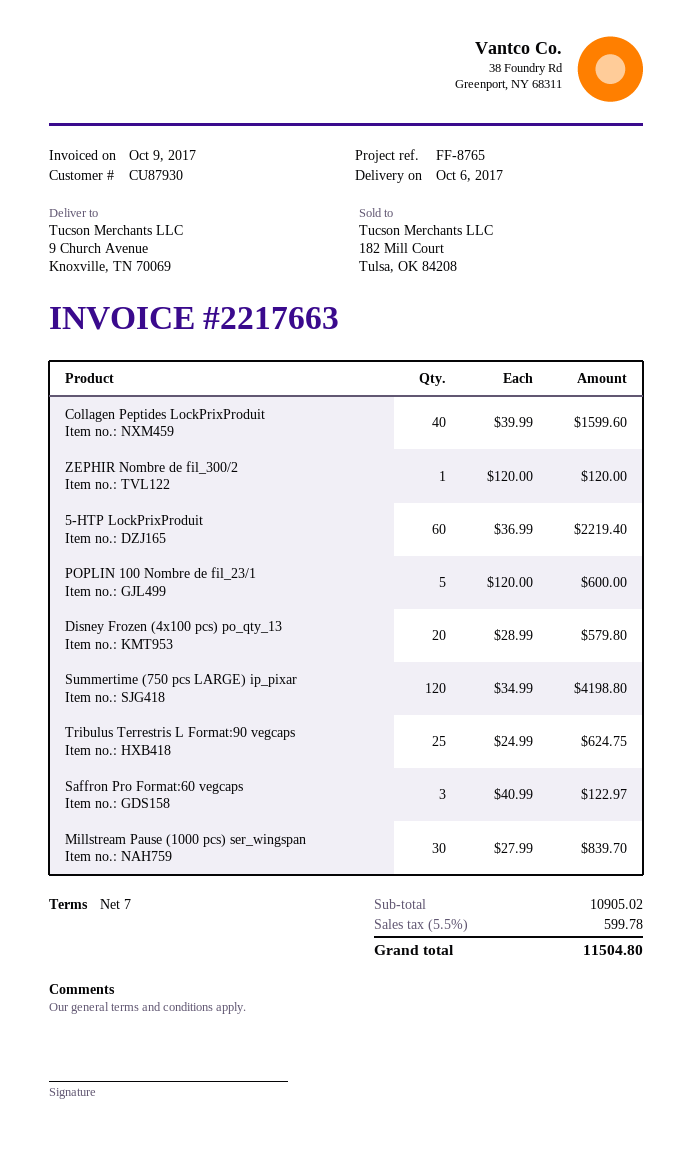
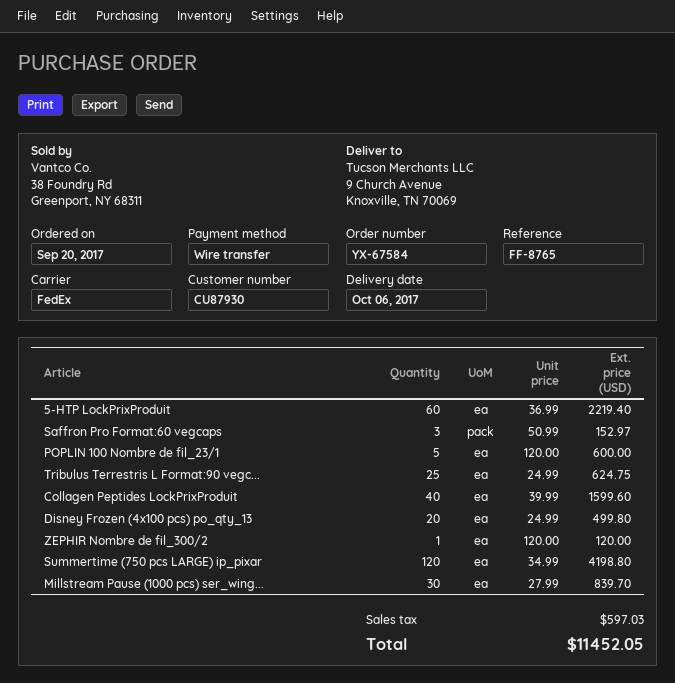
Disney Frozen (4x100 pcs) po_qty_13: 20 x 28.99 = 579.80 -> 20 x 24.99 = 499.80
Saffron Pro Format:60 vegcaps: 3 x 40.99 = 122.97 -> 3 x 50.99 = 152.97
tax: 599.78 -> 597.03
total: 11504.80 -> 11452.05

